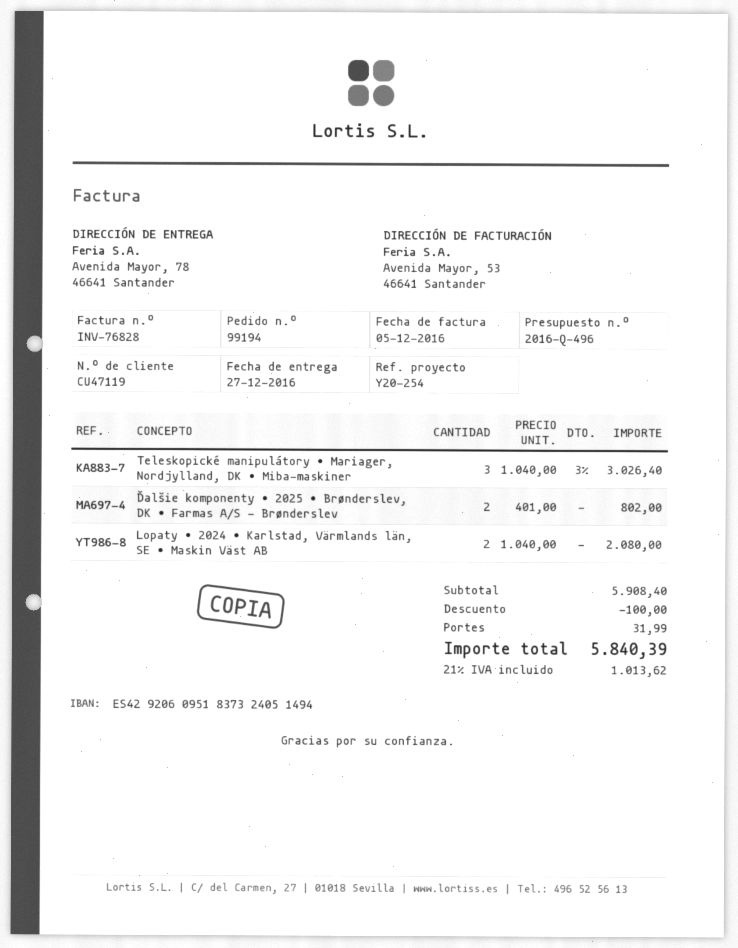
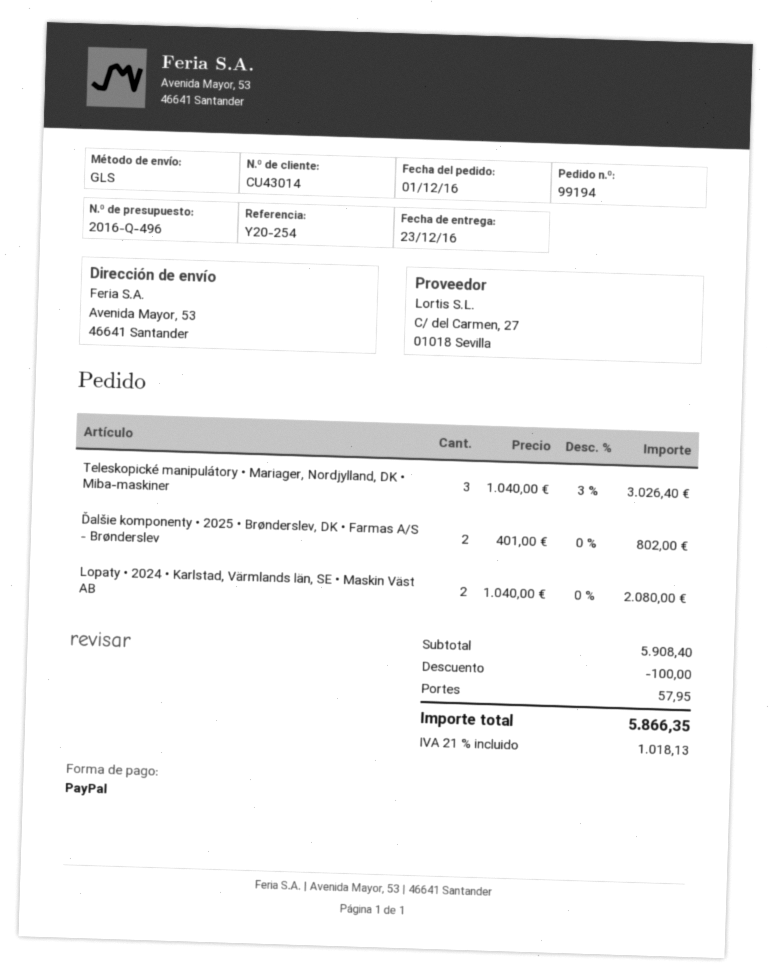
delivery date: 2016-12-27 -> 2016-12-23
customer number: CU47119 -> CU43014
ship to: Avenida Mayor, 78, 46641 Santander -> Avenida Mayor, 53, 46641 Santander
shipping: 31.99 -> 57.95
tax: 21% = 1013.62 -> 21% = 1018.13
total: 5840.39 -> 5866.35

